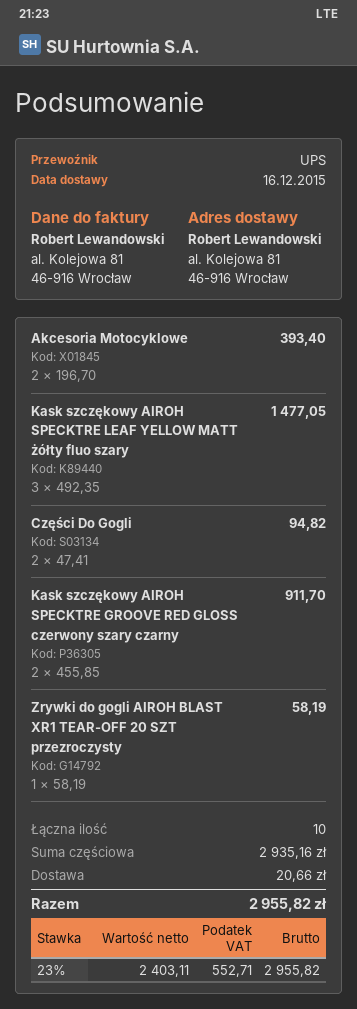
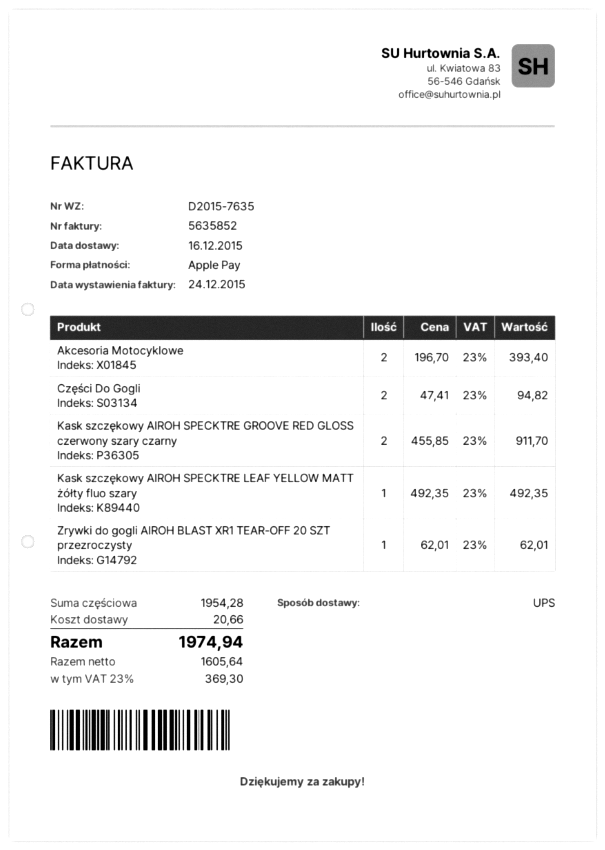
Kask szczękowy AIROH SPECKTRE LEAF YELLOW MATT żółty fluo szary: 3 x 492.35 = 1477.05 -> 1 x 492.35 = 492.35
Zrywki do gogli AIROH BLAST XR1 TEAR-OFF 20 SZT przezroczysty: 1 x 58.19 = 58.19 -> 1 x 62.01 = 62.01
subtotal: 2935.16 -> 1954.28
net: 2403.11 -> 1605.64
tax: 23% = 552.71 -> 23% = 369.30
total: 2955.82 -> 1974.94

